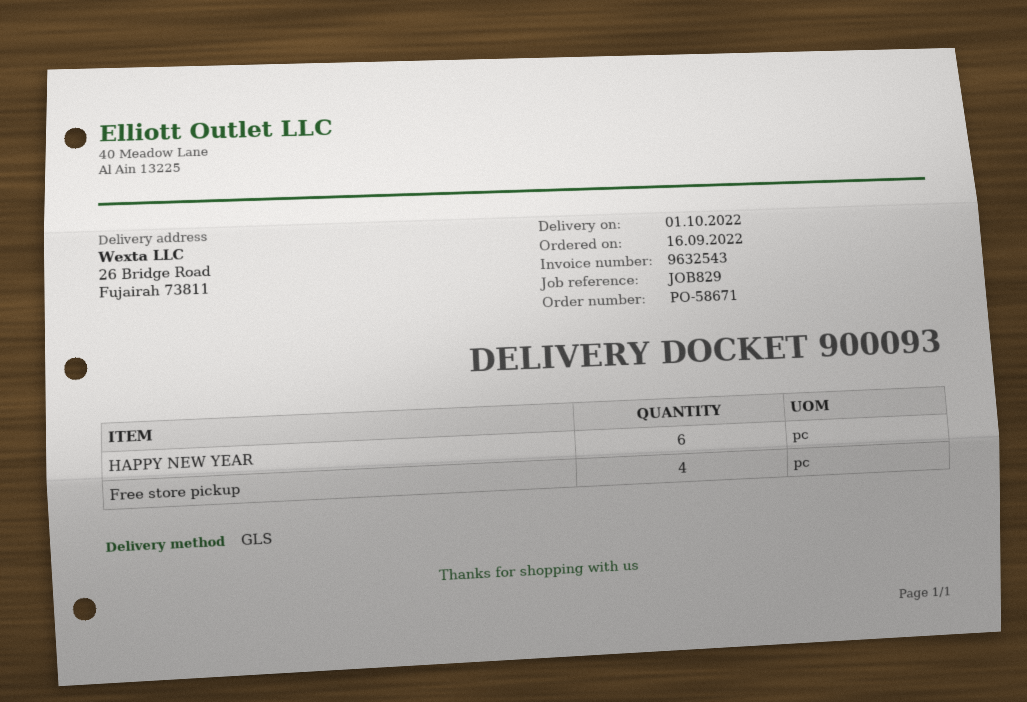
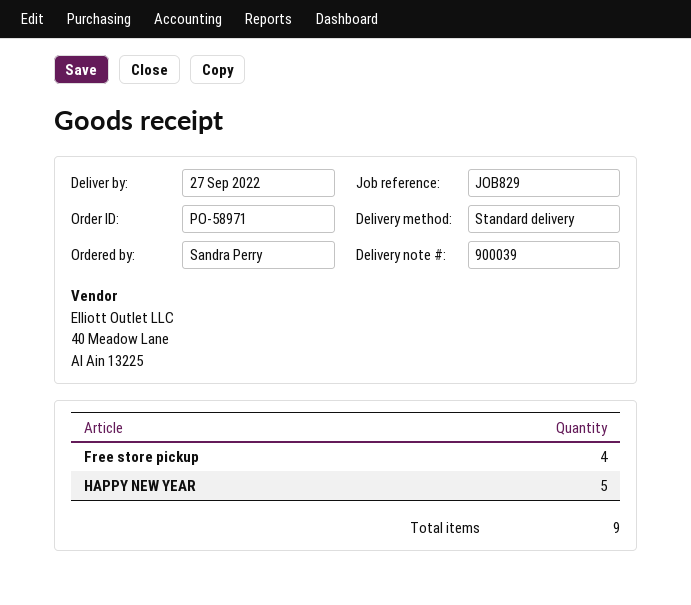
order number: PO-58671 -> PO-58971
delivery note number: 900093 -> 900039
delivery date: 2022-10-01 -> 2022-09-27
shipping method: GLS -> standard
HAPPY NEW YEAR: 6 -> 5

